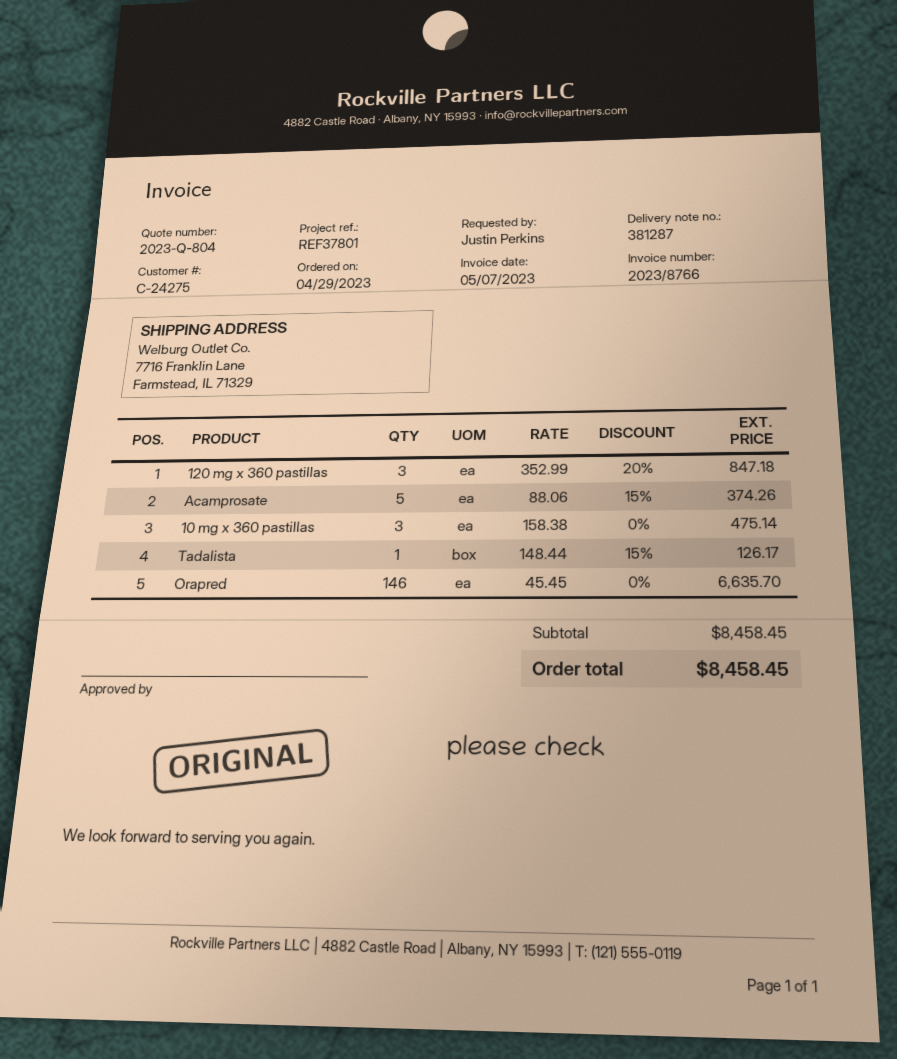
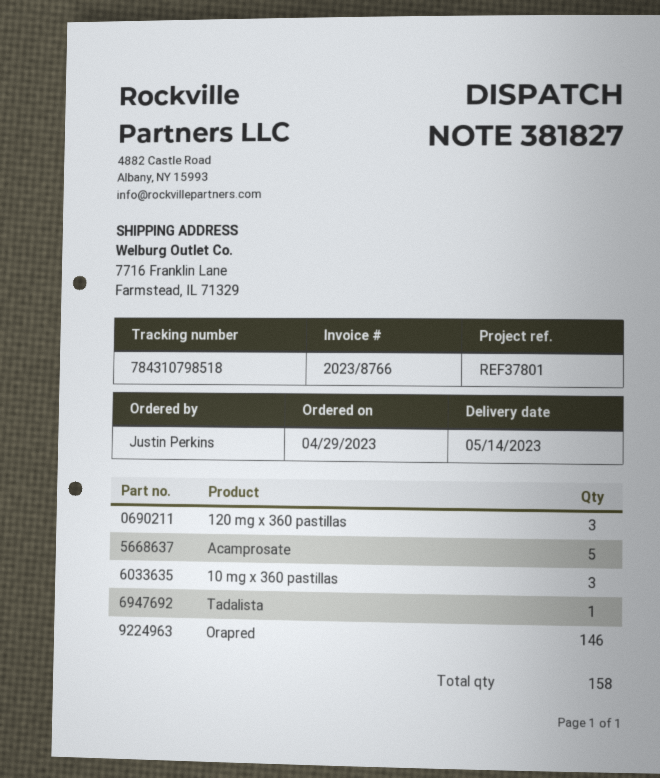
delivery note number: 381287 -> 381827

